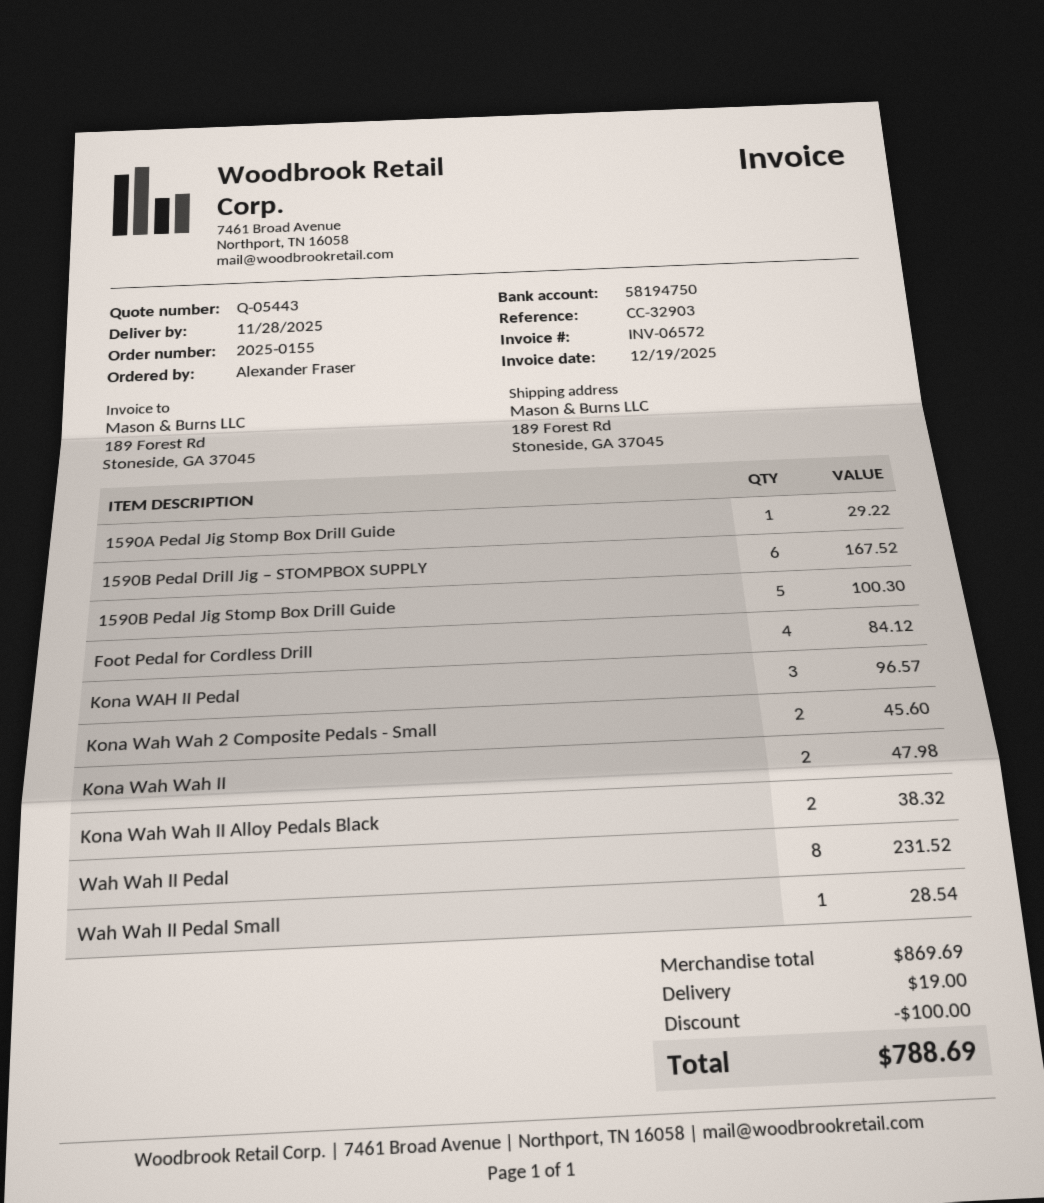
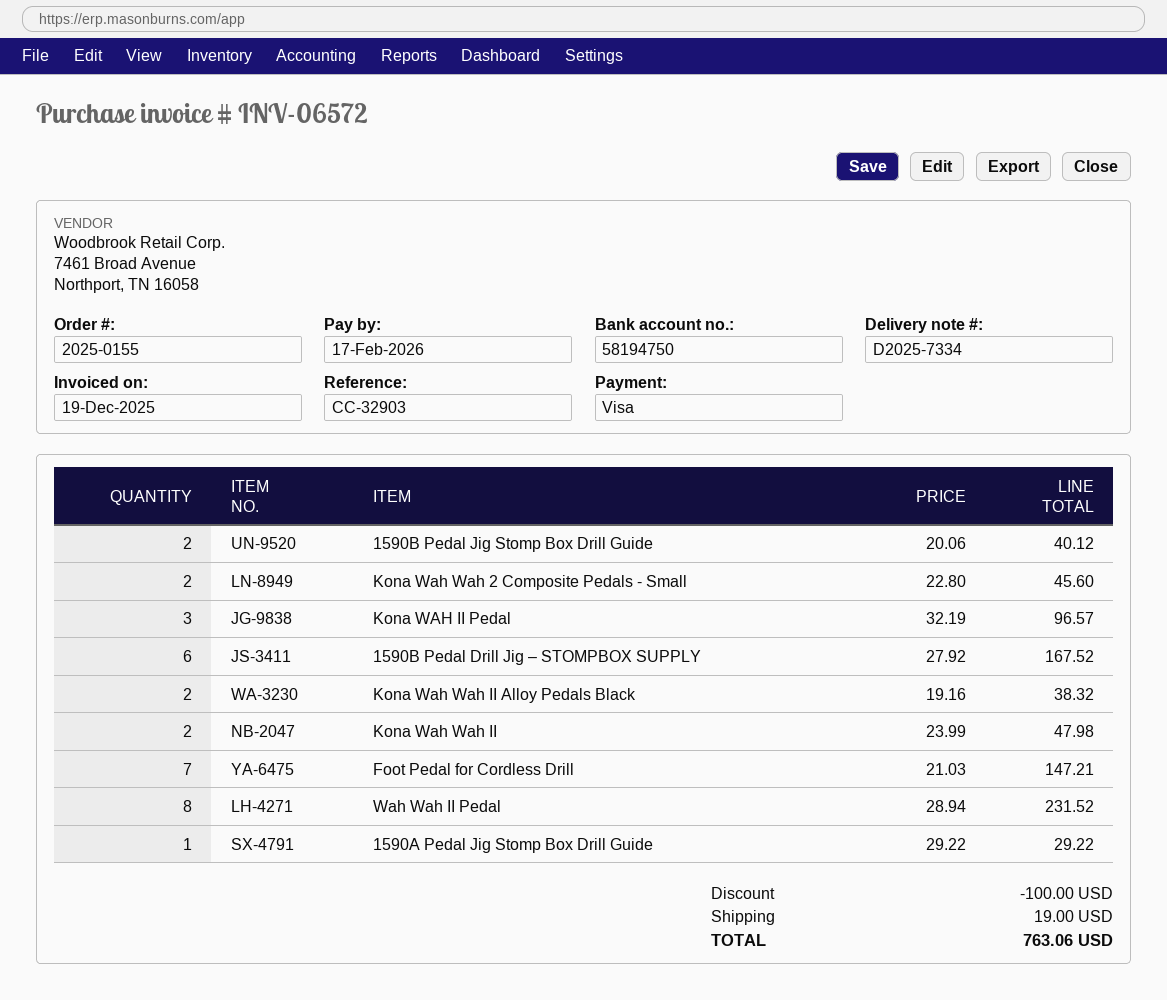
1590B Pedal Jig Stomp Box Drill Guide: 5 for 100.30 -> 2 for 40.12
Foot Pedal for Cordless Drill: 4 for 84.12 -> 7 for 147.21
Wah Wah II Pedal Small: 1 for 28.54 -> none
total: 788.69 -> 763.06

